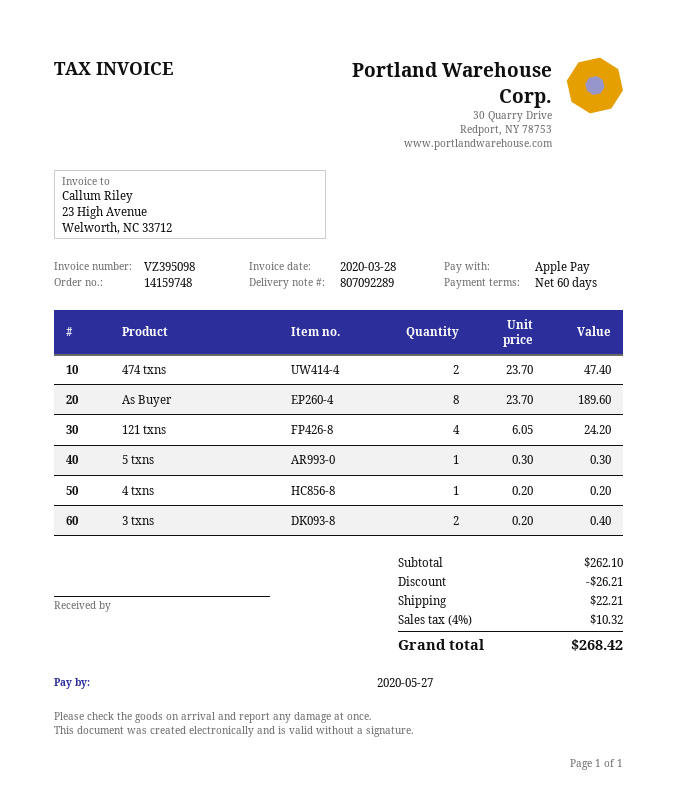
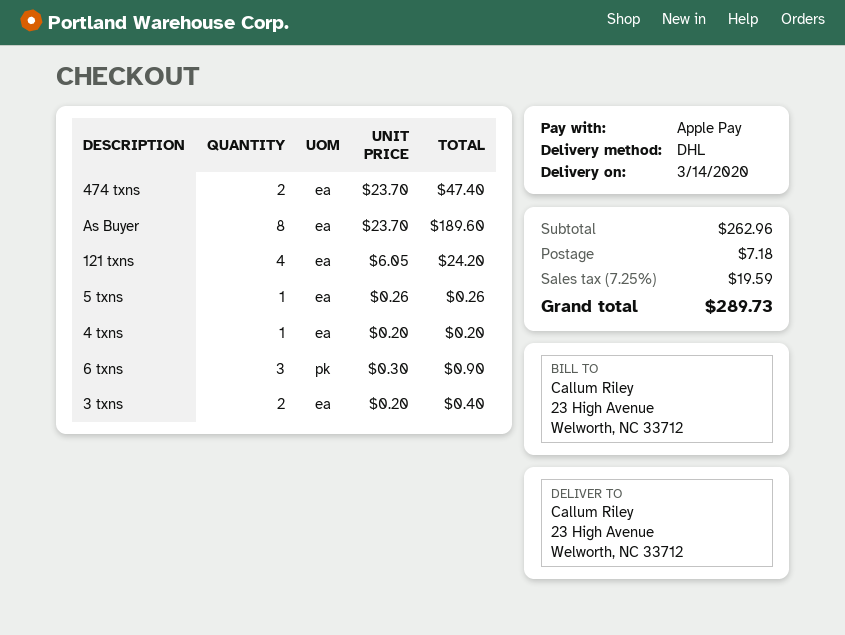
5 txns: 1 x 0.30 = 0.30 -> 1 x 0.26 = 0.26
6 txns: none -> 3 x 0.30 = 0.90
subtotal: 262.10 -> 262.96
discount: 26.21 -> none
shipping: 22.21 -> 7.18
tax: 4% = 10.32 -> 7.25% = 19.59
total: 268.42 -> 289.73

